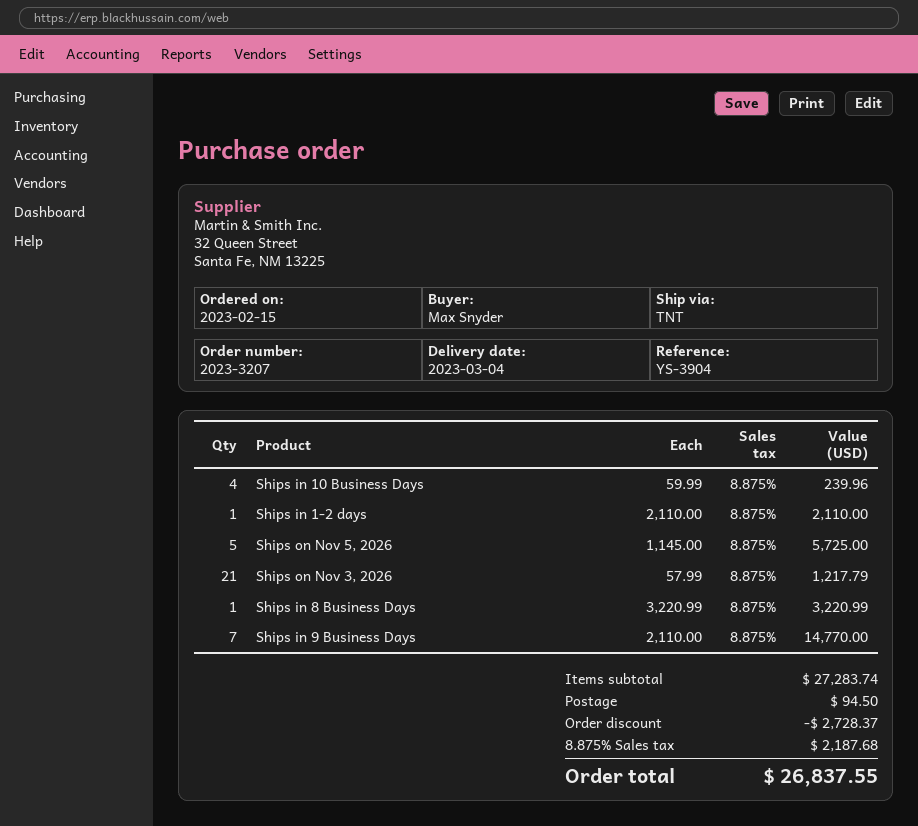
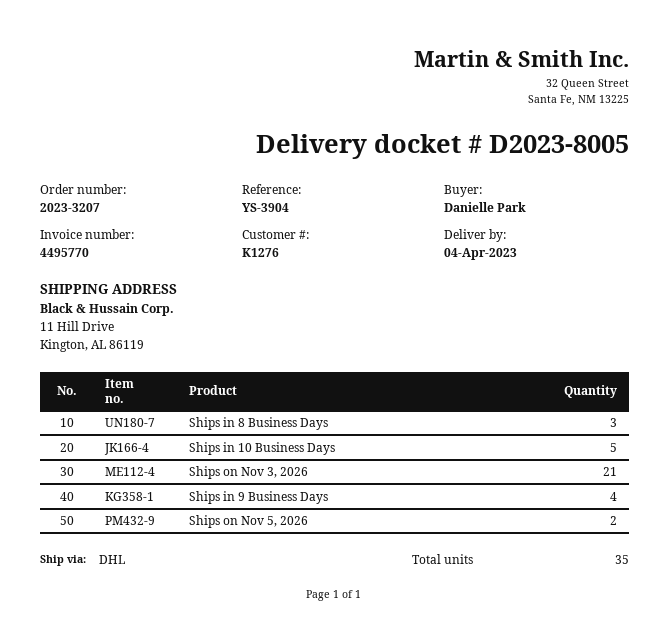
delivery date: 2023-03-04 -> 2023-04-04
ordered by: Max Snyder -> Danielle Park
shipping method: TNT -> DHL
Ships in 10 Business Days: 4 -> 5
Ships in 1-2 days: 1 -> none
Ships on Nov 5, 2026: 5 -> 2
Ships in 8 Business Days: 1 -> 3
Ships in 9 Business Days: 7 -> 4

